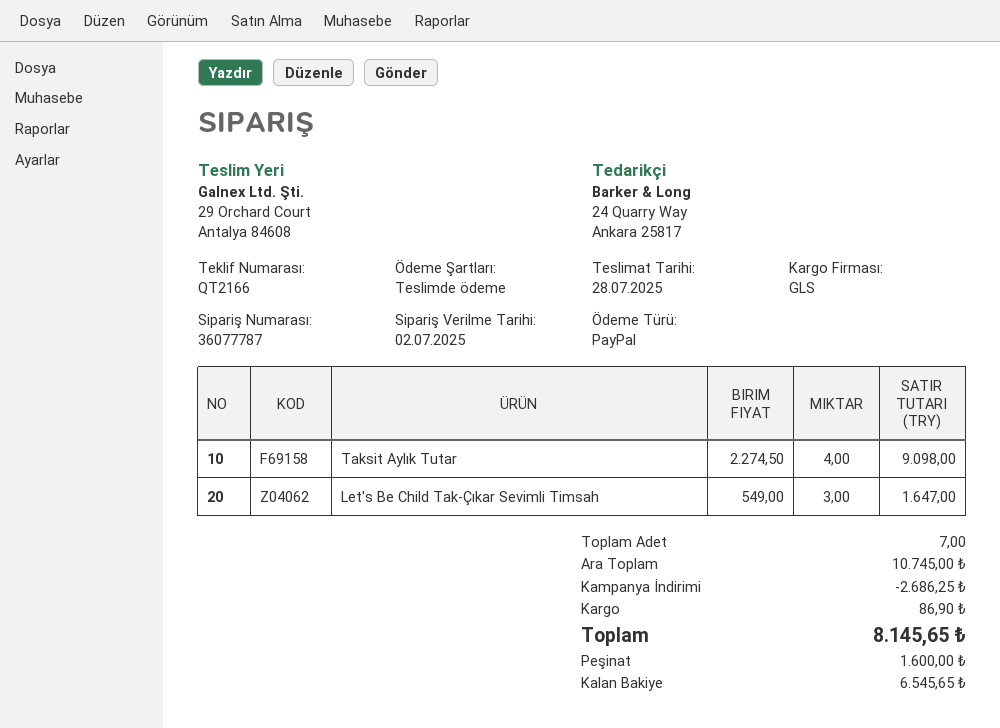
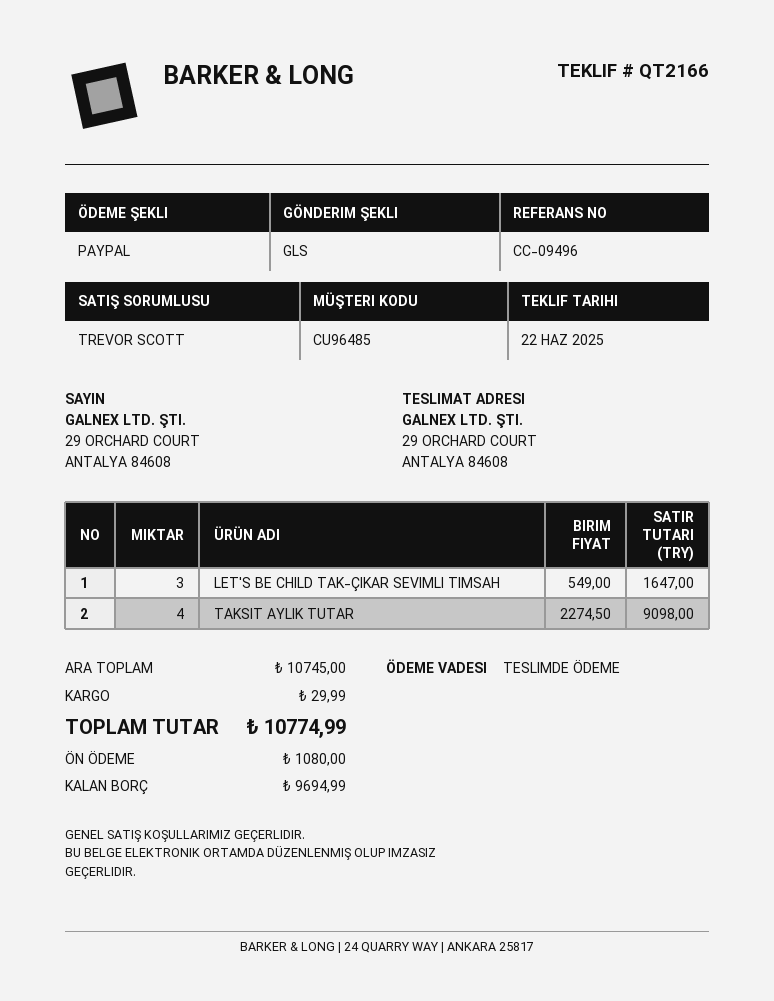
discount: 2686.25 -> none
shipping: 86.90 -> 29.99
total: 8145.65 -> 10774.99
deposit: 1600.00 -> 1080.00
balance: 6545.65 -> 9694.99

